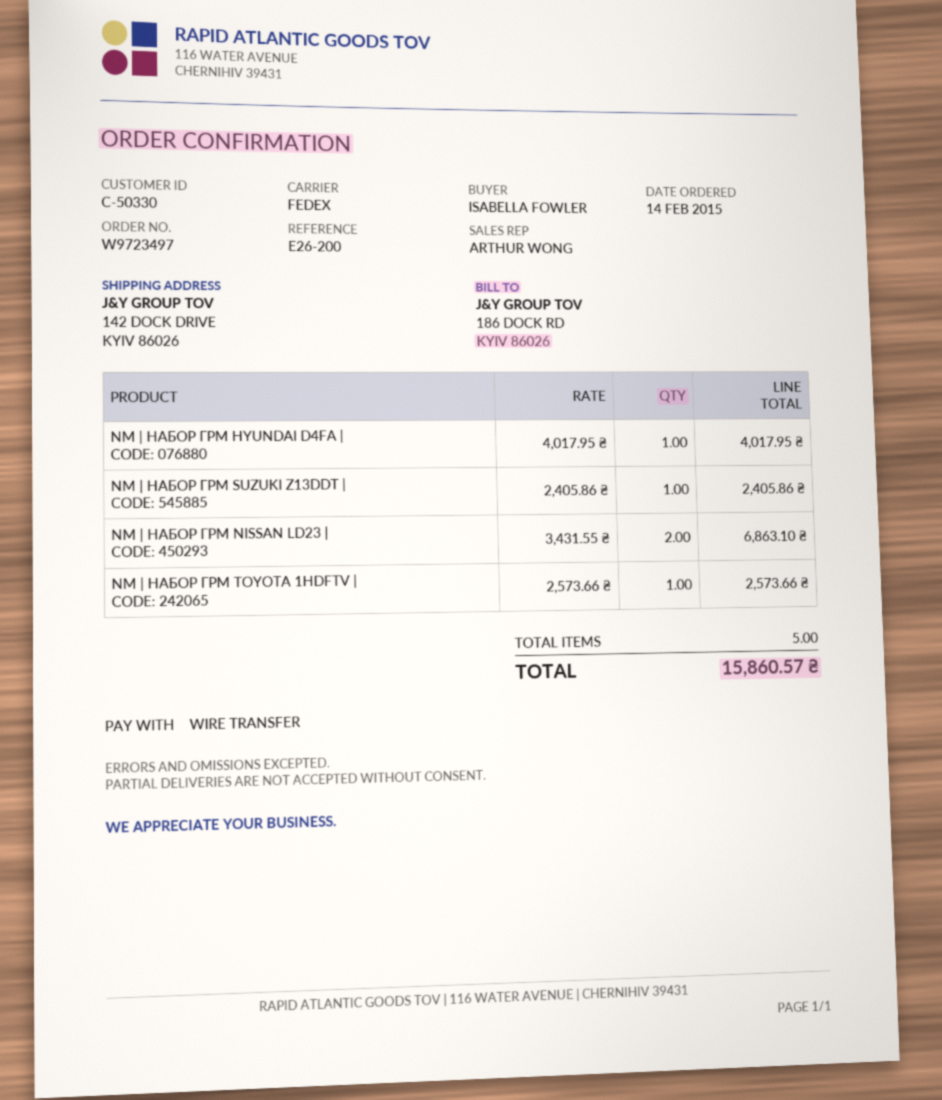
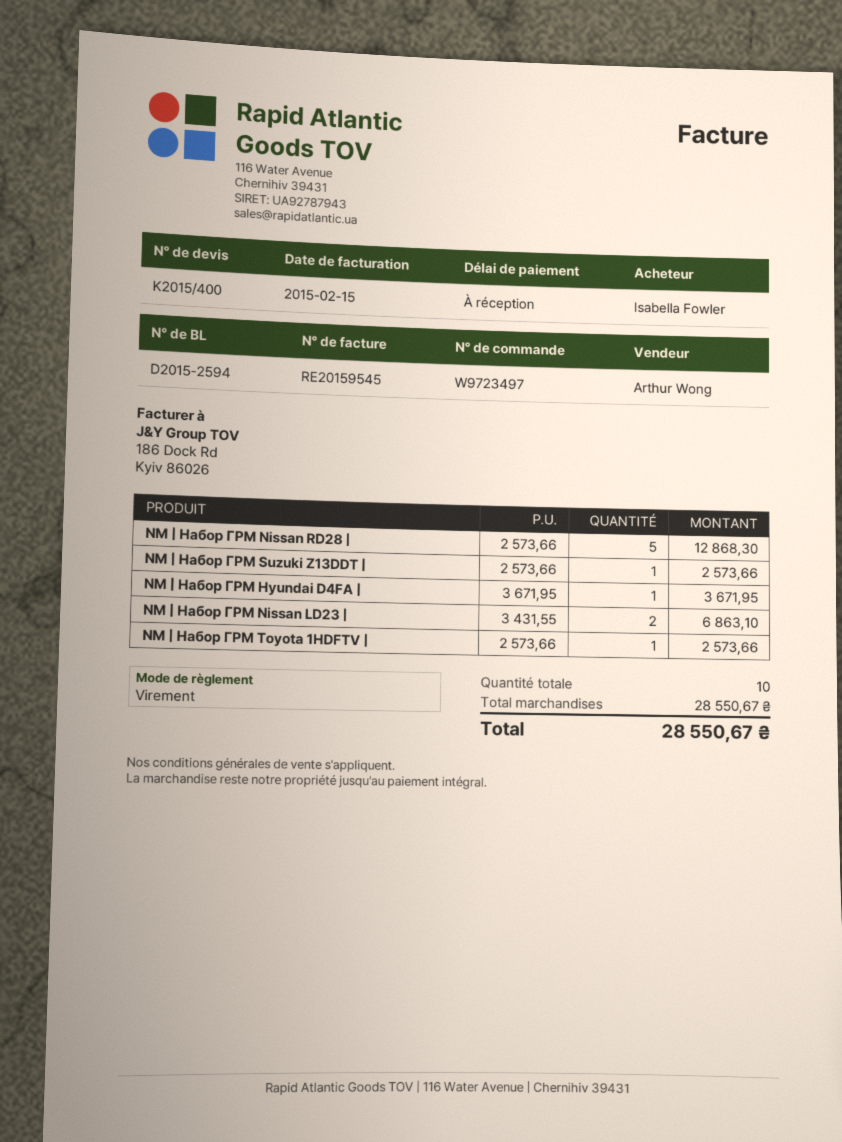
NM | НАБОР ГРМ HYUNDAI D4FA |: 1 x 4017.95 = 4017.95 -> 1 x 3671.95 = 3671.95
NM | НАБОР ГРМ SUZUKI Z13DDT |: 1 x 2405.86 = 2405.86 -> 1 x 2573.66 = 2573.66
NM | Набор ГРМ Nissan RD28 |: none -> 5 x 2573.66 = 12868.30
total quantity: 5 -> 10
total: 15860.57 -> 28550.67

